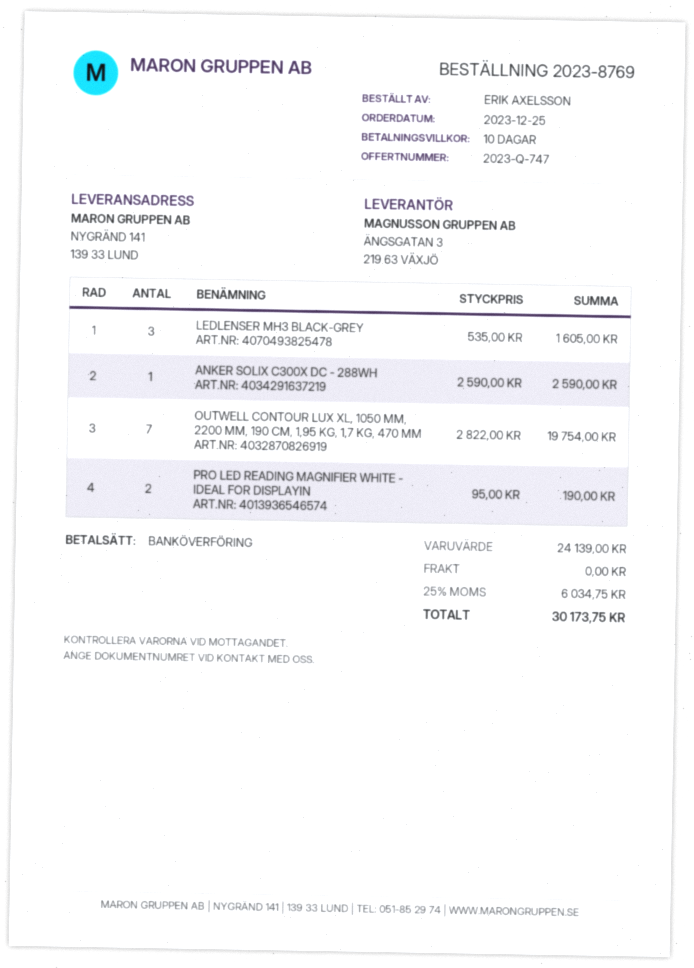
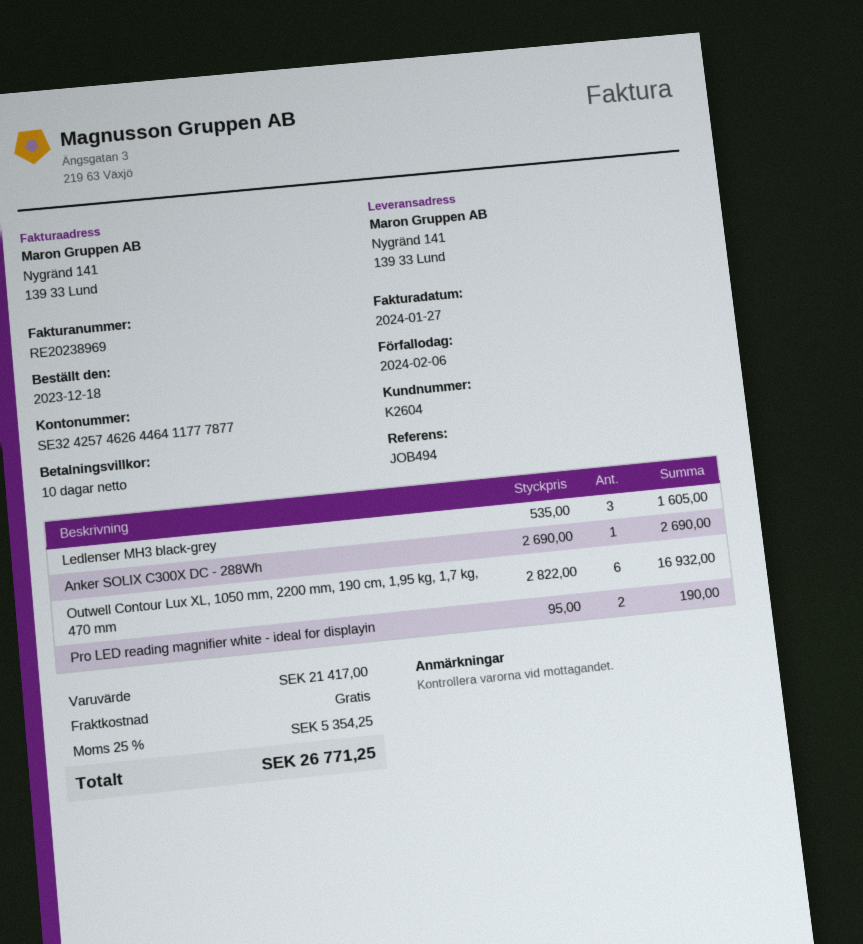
order date: 2023-12-25 -> 2023-12-18
ANKER SOLIX C300X DC - 288WH: 1 x 2590.00 = 2590.00 -> 1 x 2690.00 = 2690.00
OUTWELL CONTOUR LUX XL, 1050 MM, 2200 MM, 190 CM, 1,95 KG, 1,7 KG, 470 MM: 7 x 2822.00 = 19754.00 -> 6 x 2822.00 = 16932.00
subtotal: 24139.00 -> 21417.00
tax: 25% = 6034.75 -> 25% = 5354.25
total: 30173.75 -> 26771.25

